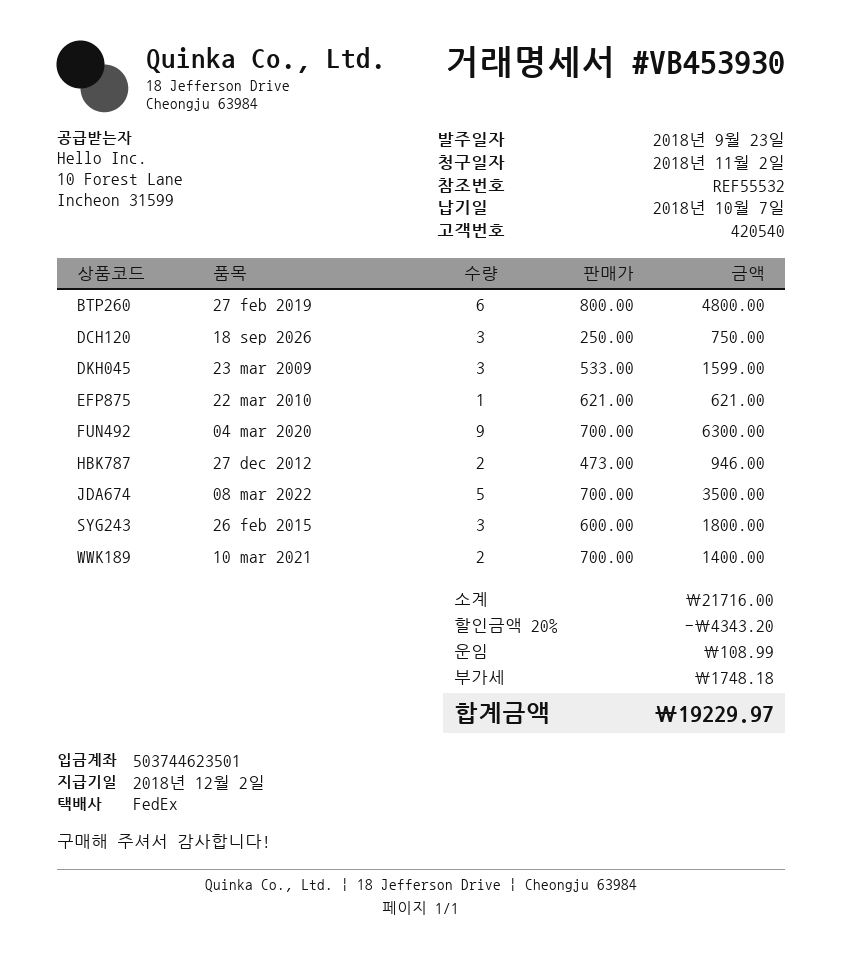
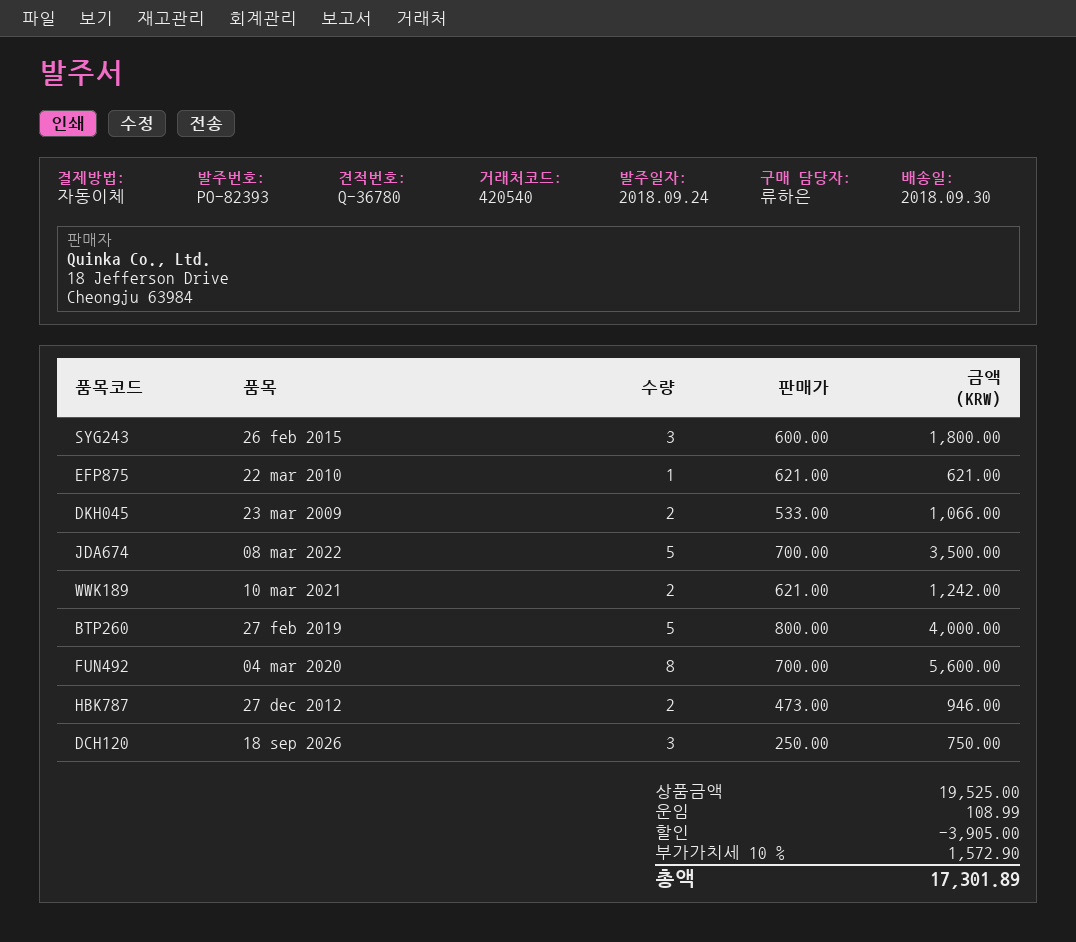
order date: 2018-09-23 -> 2018-09-24
delivery date: 2018-10-07 -> 2018-09-30
27 feb 2019: 6 x 800.00 = 4800.00 -> 5 x 800.00 = 4000.00
23 mar 2009: 3 x 533.00 = 1599.00 -> 2 x 533.00 = 1066.00
04 mar 2020: 9 x 700.00 = 6300.00 -> 8 x 700.00 = 5600.00
10 mar 2021: 2 x 700.00 = 1400.00 -> 2 x 621.00 = 1242.00
subtotal: 21716.00 -> 19525.00
discount: 4343.20 -> 3905.00
tax: 1748.18 -> 1572.90
total: 19229.97 -> 17301.89

